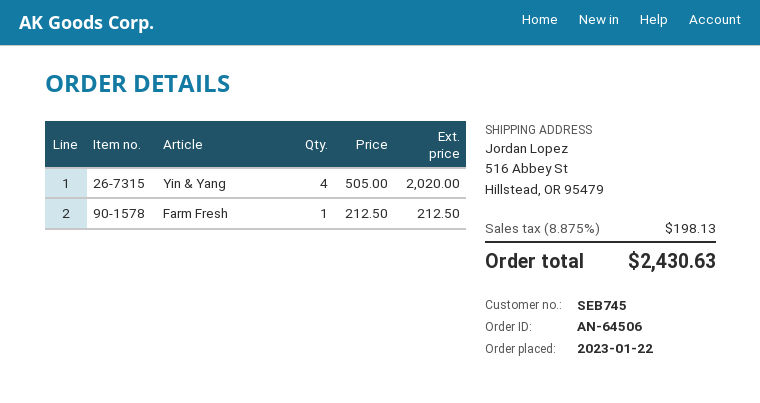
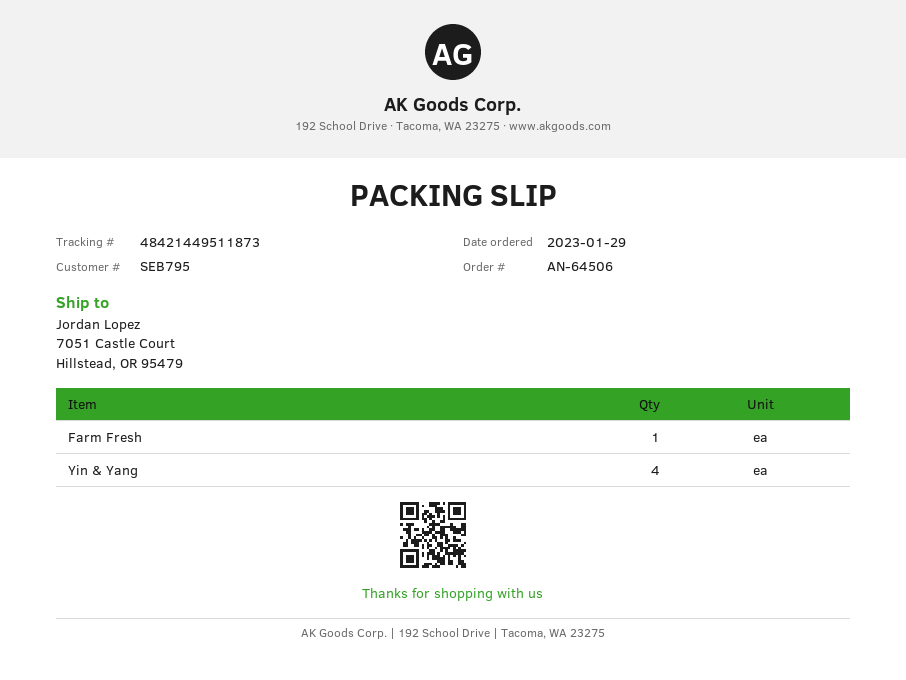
order date: 2023-01-22 -> 2023-01-29
customer number: SEB745 -> SEB795
ship to: 516 Abbey St, Hillstead, OR 95479 -> 7051 Castle Court, Hillstead, OR 95479

